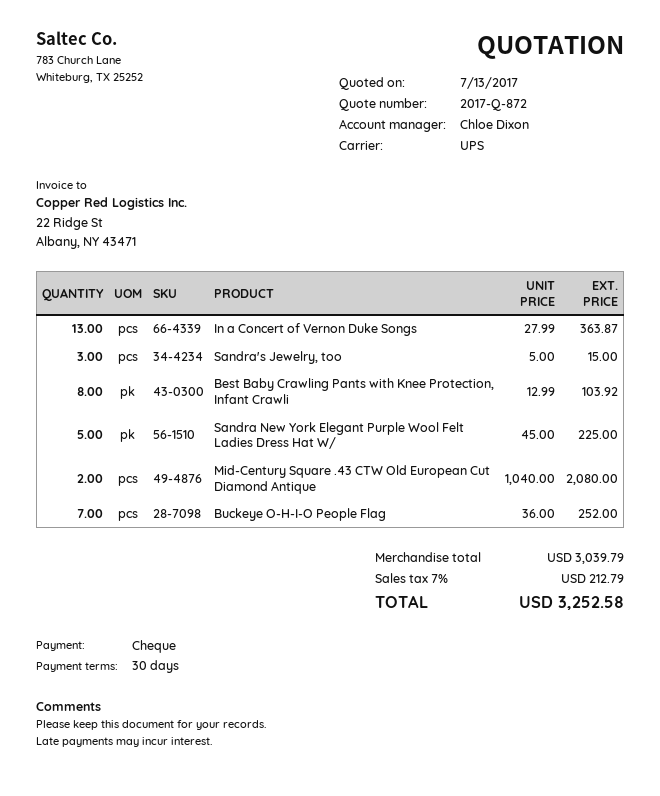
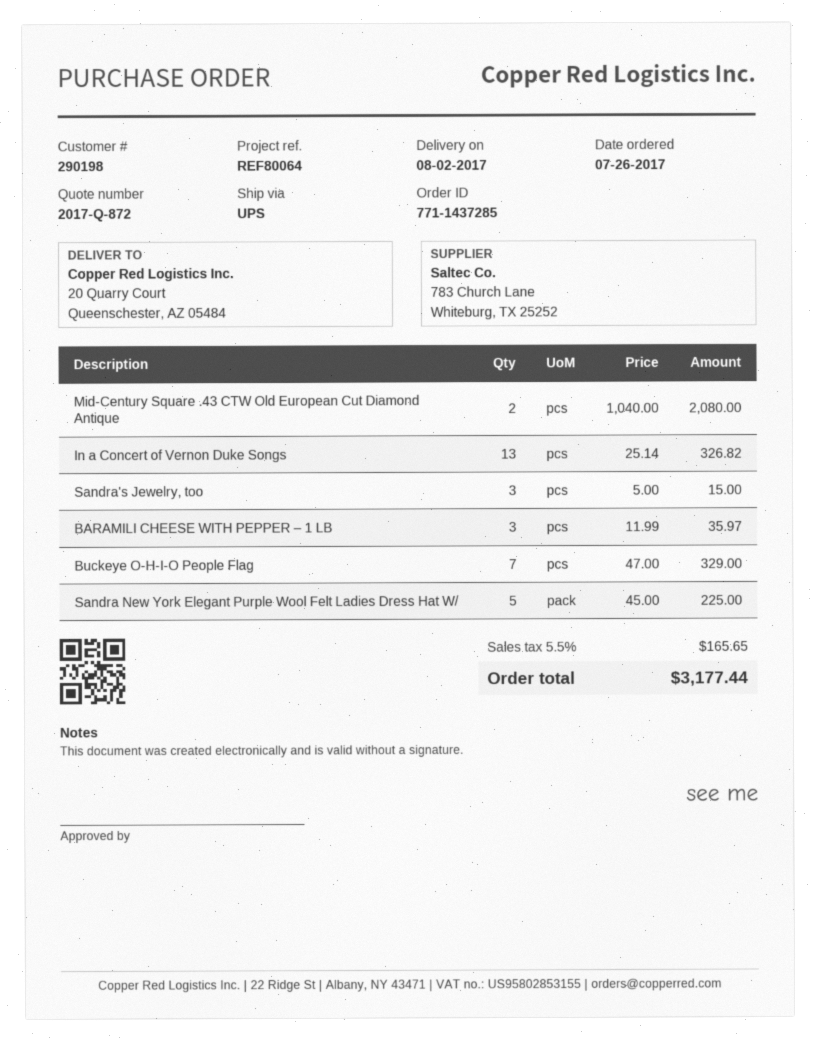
In a Concert of Vernon Duke Songs: 13 x 27.99 = 363.87 -> 13 x 25.14 = 326.82
Best Baby Crawling Pants with Knee Protection, Infant Crawli: 8 x 12.99 = 103.92 -> none
Buckeye O-H-I-O People Flag: 7 x 36.00 = 252.00 -> 7 x 47.00 = 329.00
BARAMILI CHEESE WITH PEPPER – 1 LB: none -> 3 x 11.99 = 35.97
tax: 7% = 212.79 -> 5.5% = 165.65
total: 3252.58 -> 3177.44

